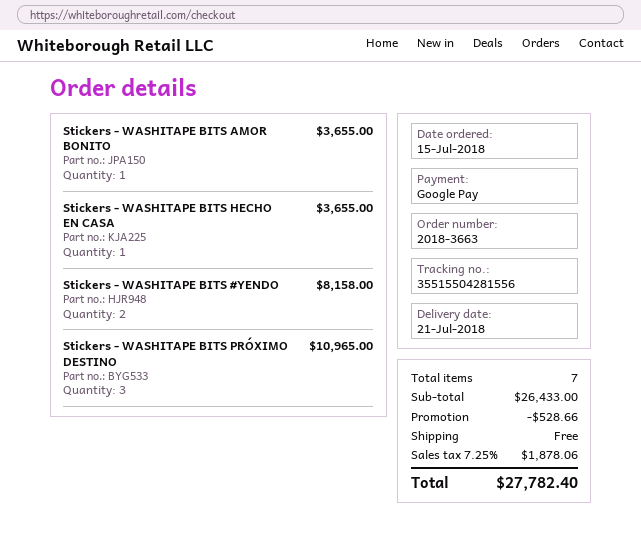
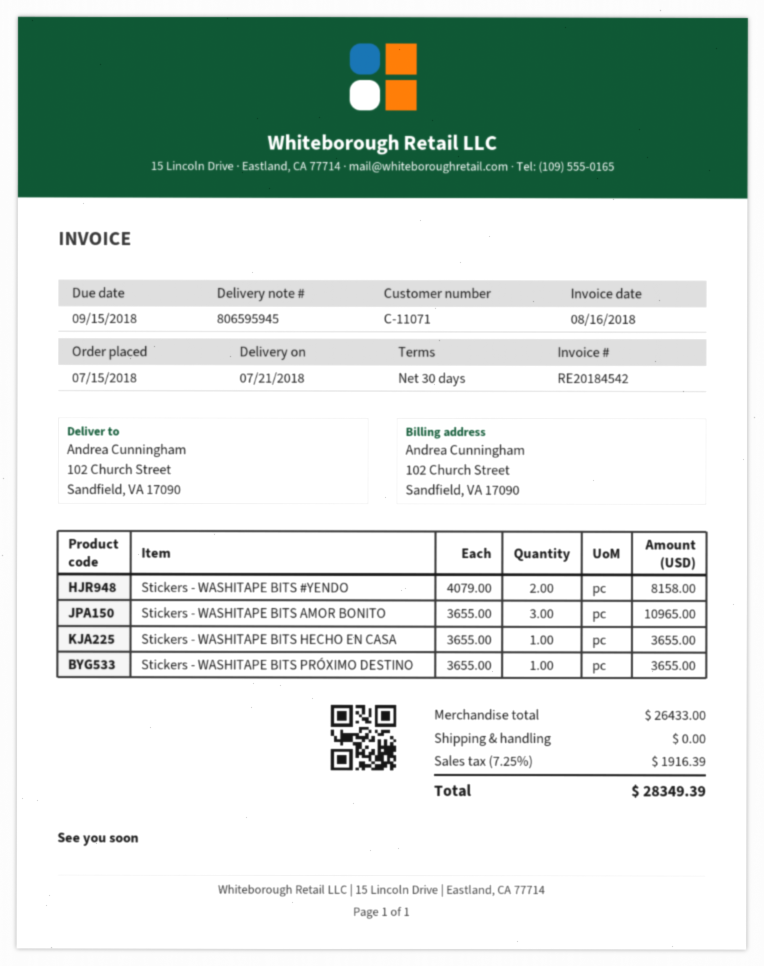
Stickers - WASHITAPE BITS AMOR BONITO: 1 for 3655.00 -> 3 for 10965.00
Stickers - WASHITAPE BITS PRÓXIMO DESTINO: 3 for 10965.00 -> 1 for 3655.00
discount: 528.66 -> none
tax: 7.25% = 1878.06 -> 7.25% = 1916.39
total: 27782.40 -> 28349.39

